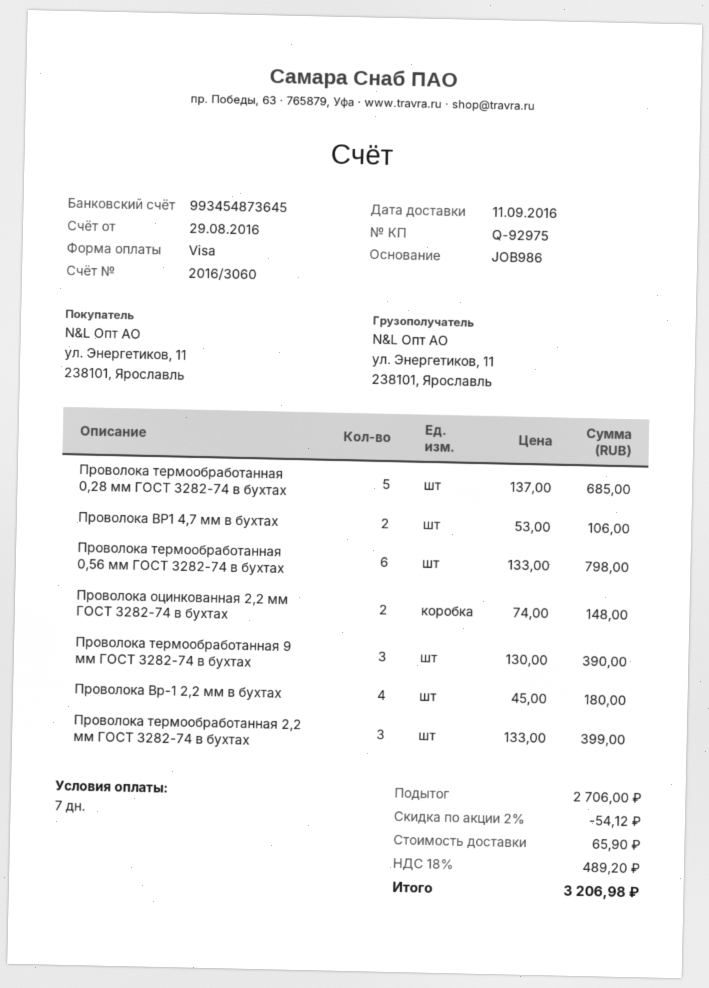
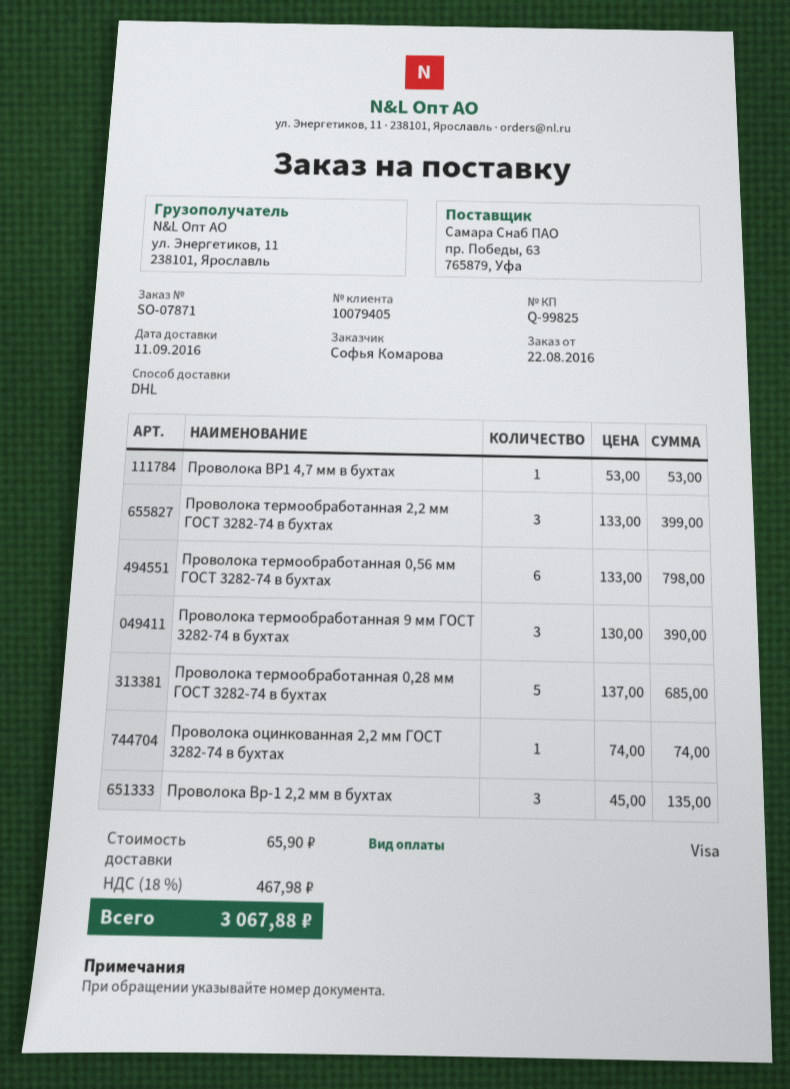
quote number: Q-92975 -> Q-99825
Проволока ВР1 4,7 мм в бухтах: 2 x 53.00 = 106.00 -> 1 x 53.00 = 53.00
Проволока оцинкованная 2,2 мм ГОСТ 3282-74 в бухтах: 2 x 74.00 = 148.00 -> 1 x 74.00 = 74.00
Проволока Вр-1 2,2 мм в бухтах: 4 x 45.00 = 180.00 -> 3 x 45.00 = 135.00
discount: 2% = 54.12 -> none
tax: 18% = 489.20 -> 18% = 467.98
total: 3206.98 -> 3067.88

